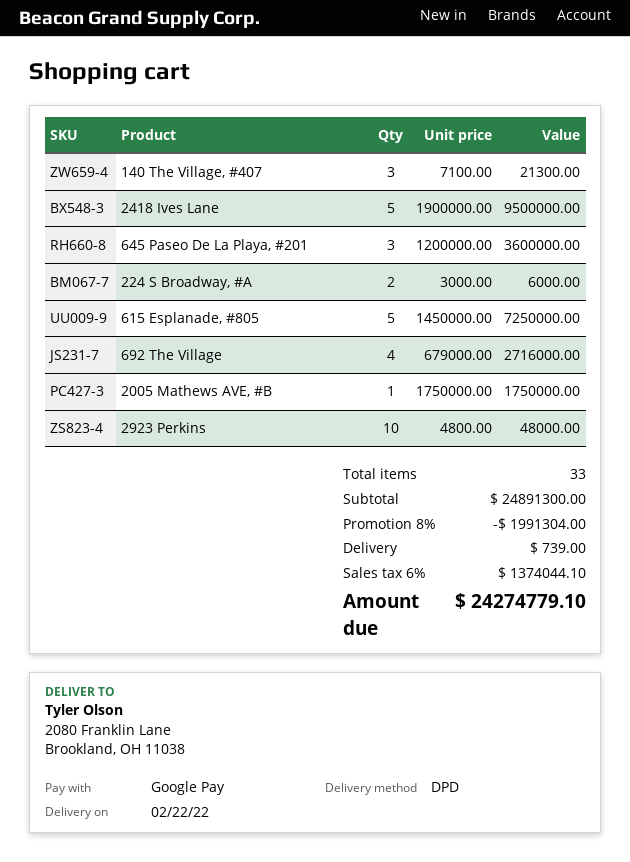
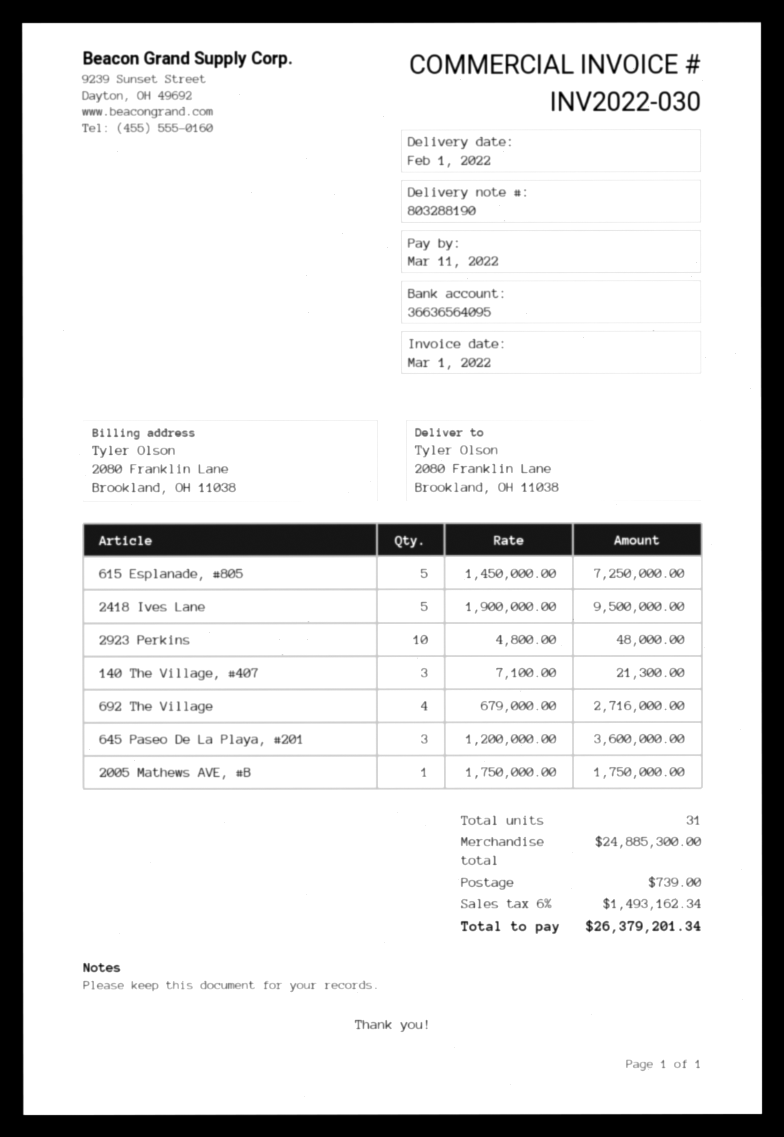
delivery date: 2022-02-22 -> 2022-02-01
224 S Broadway, #A: 2 x 3000.00 = 6000.00 -> none
total quantity: 33 -> 31
subtotal: 24891300.00 -> 24885300.00
discount: 8% = 1991304.00 -> none
tax: 6% = 1374044.10 -> 6% = 1493162.34
total: 24274779.10 -> 26379201.34

